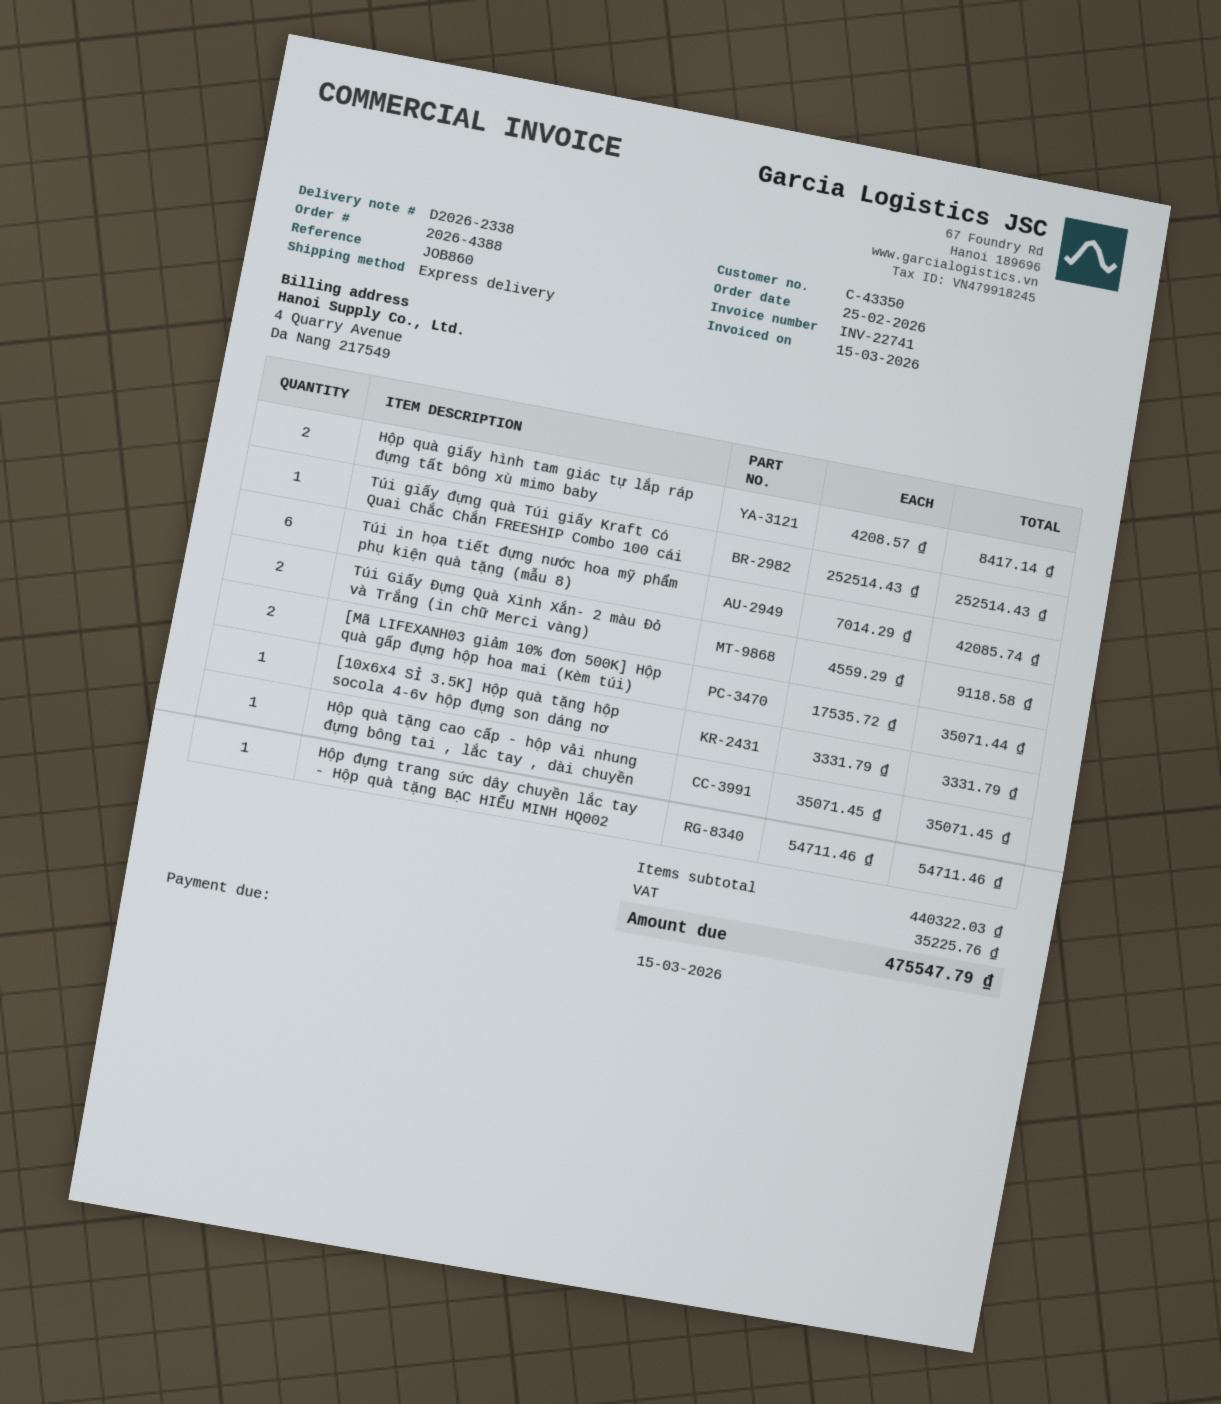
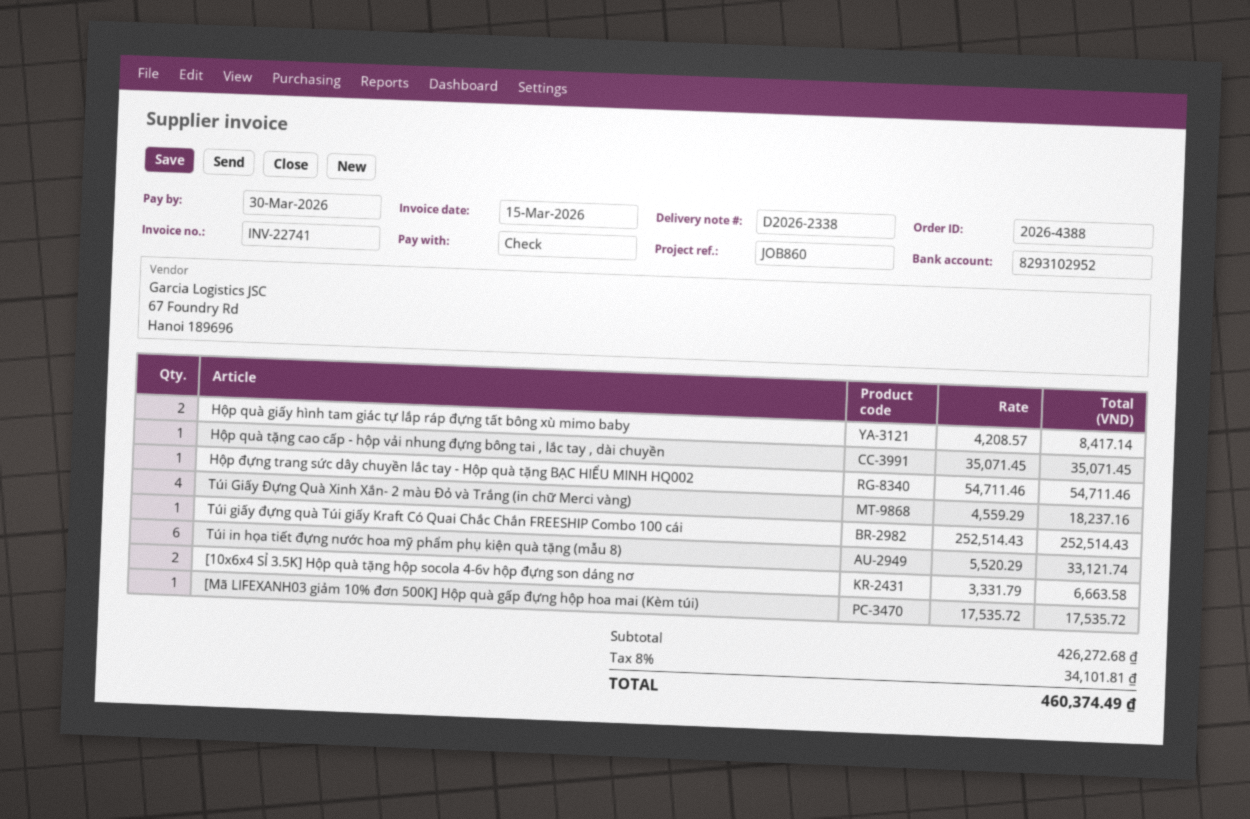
due date: 2026-03-15 -> 2026-03-30
Túi in họa tiết đựng nước hoa mỹ phẩm phụ kiện quà tặng (mẫu 8): 6 x 7014.29 = 42085.74 -> 6 x 5520.29 = 33121.74
Túi Giấy Đựng Quà Xinh Xắn- 2 màu Đỏ và Trắng (in chữ Merci vàng): 2 x 4559.29 = 9118.58 -> 4 x 4559.29 = 18237.16
[Mã LIFEXANH03 giảm 10% đơn 500K] Hộp quà gấp đựng hộp hoa mai (Kèm túi): 2 x 17535.72 = 35071.44 -> 1 x 17535.72 = 17535.72
[10x6x4 SỈ 3.5K] Hộp quà tặng hộp socola 4-6v hộp đựng son dáng nơ: 1 x 3331.79 = 3331.79 -> 2 x 3331.79 = 6663.58
subtotal: 440322.03 -> 426272.68
tax: 35225.76 -> 34101.81
total: 475547.79 -> 460374.49

